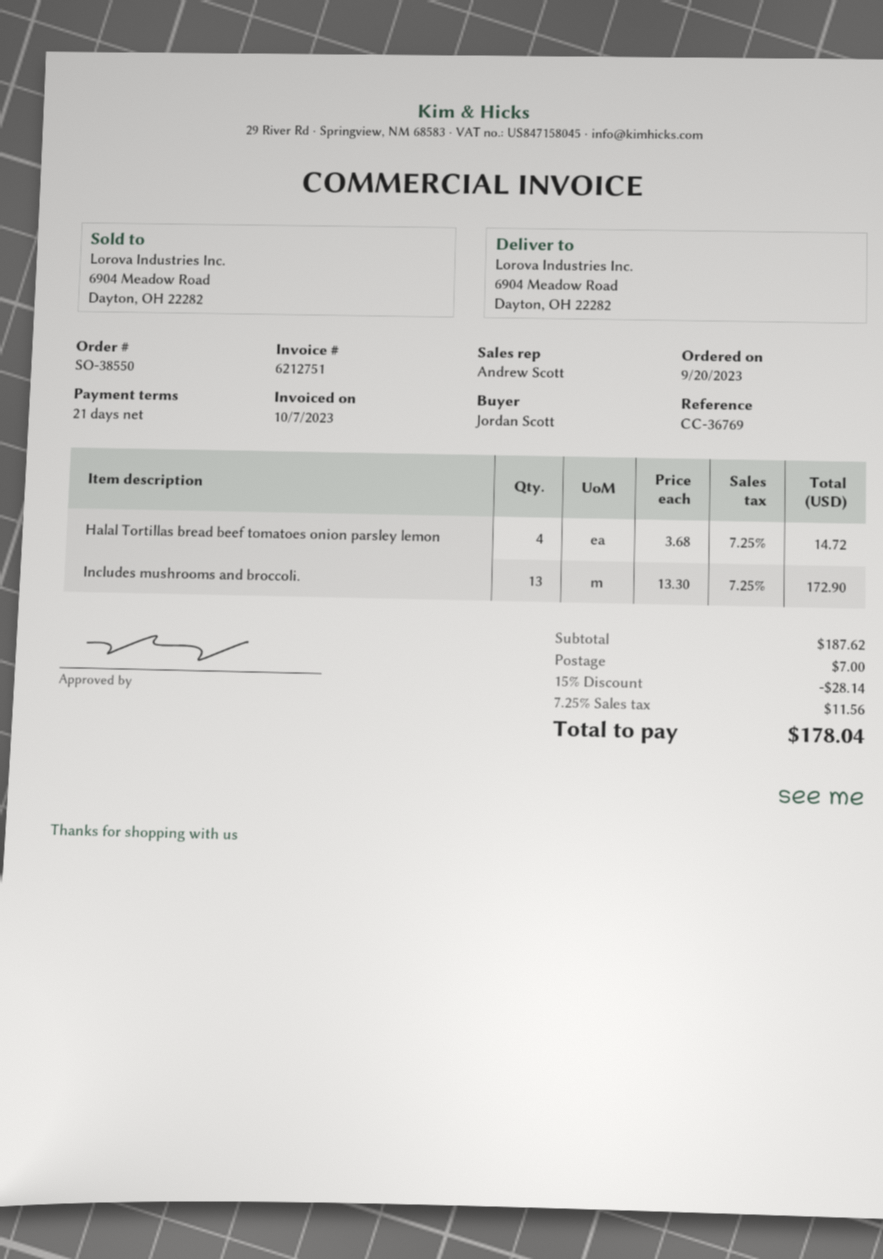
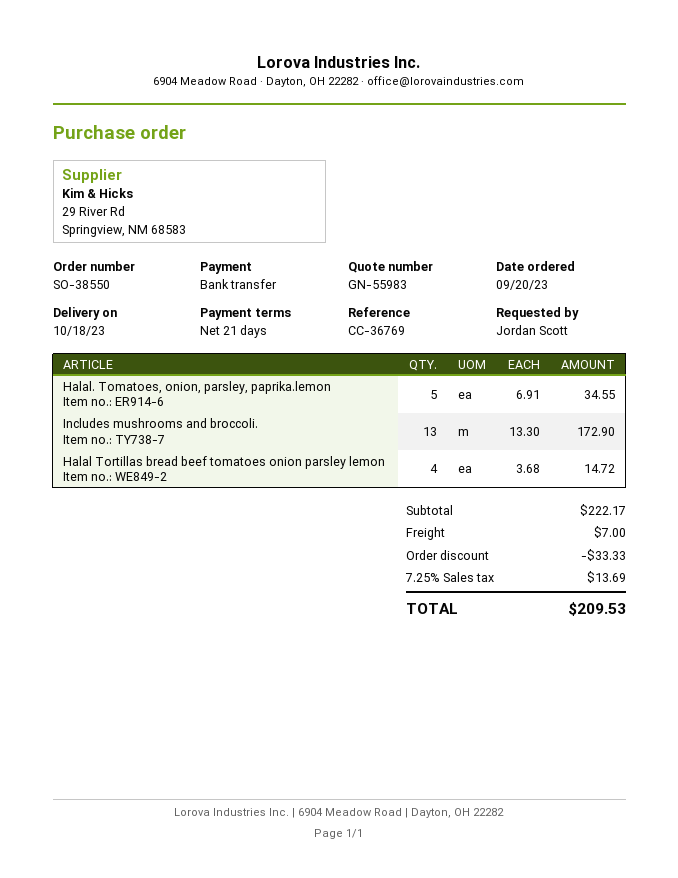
Halal. Tomatoes, onion, parsley, paprika.lemon: none -> 5 x 6.91 = 34.55
subtotal: 187.62 -> 222.17
discount: 28.14 -> 33.33
tax: 7.25% = 11.56 -> 7.25% = 13.69
total: 178.04 -> 209.53

